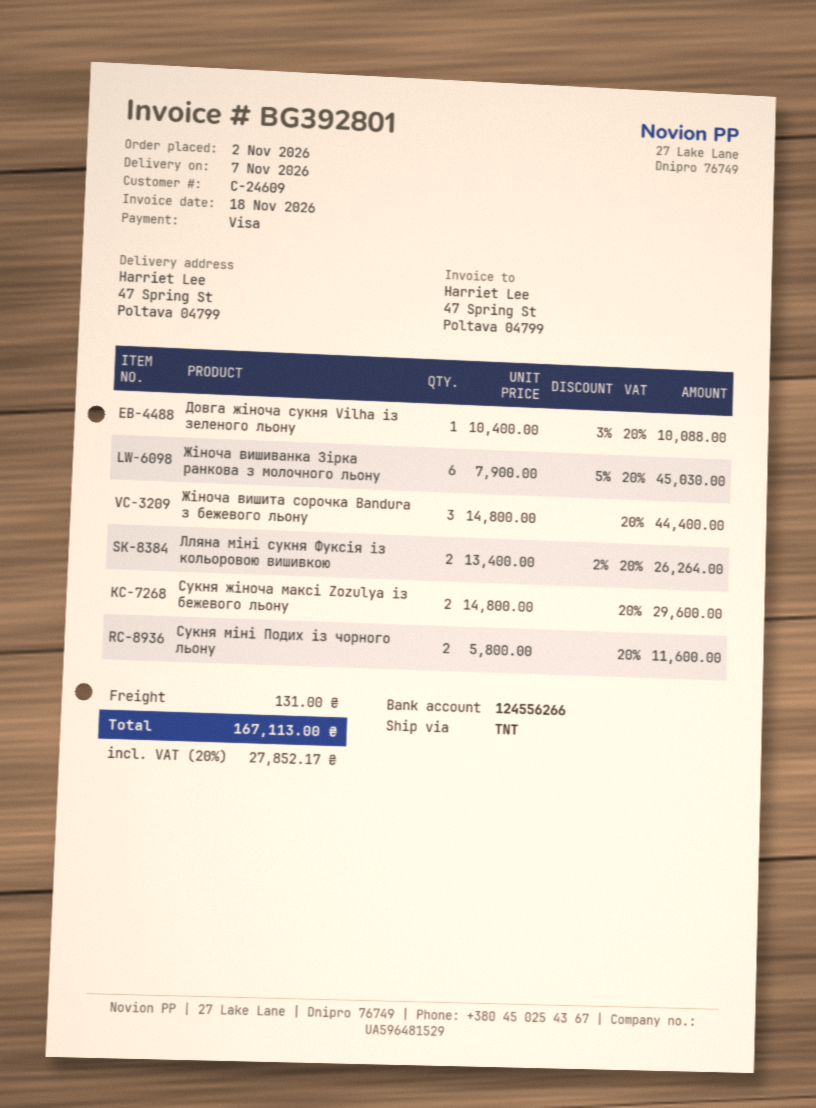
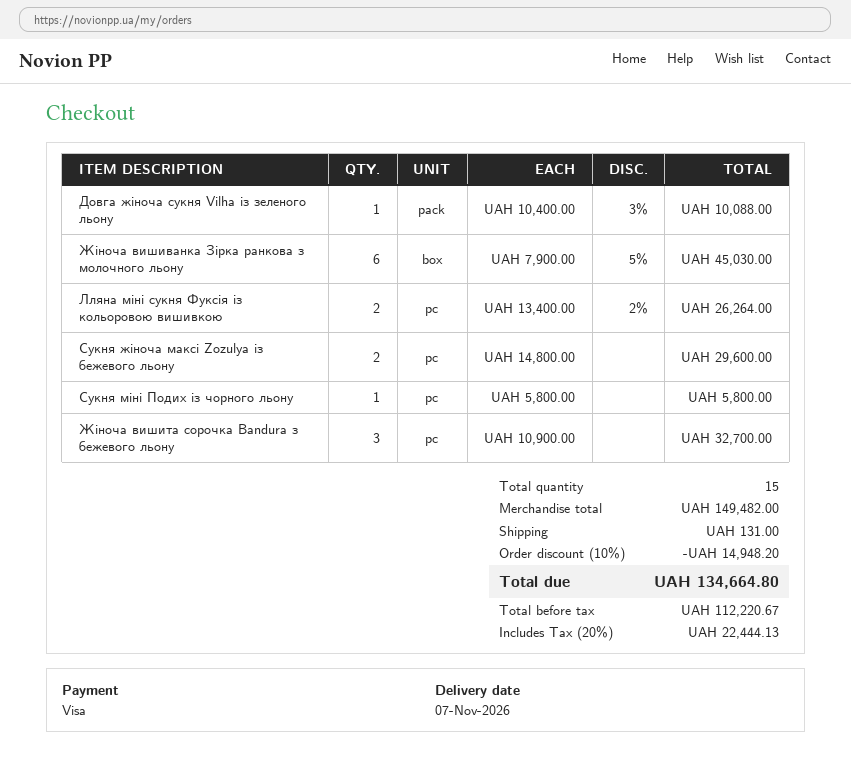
Жіноча вишита сорочка Bandura з бежевого льону: 3 x 14800.00 = 44400.00 -> 3 x 10900.00 = 32700.00
Сукня міні Подих із чорного льону: 2 x 5800.00 = 11600.00 -> 1 x 5800.00 = 5800.00
discount: none -> 10% = 14948.20
tax: 20% = 27852.17 -> 20% = 22444.13
total: 167113.00 -> 134664.80

